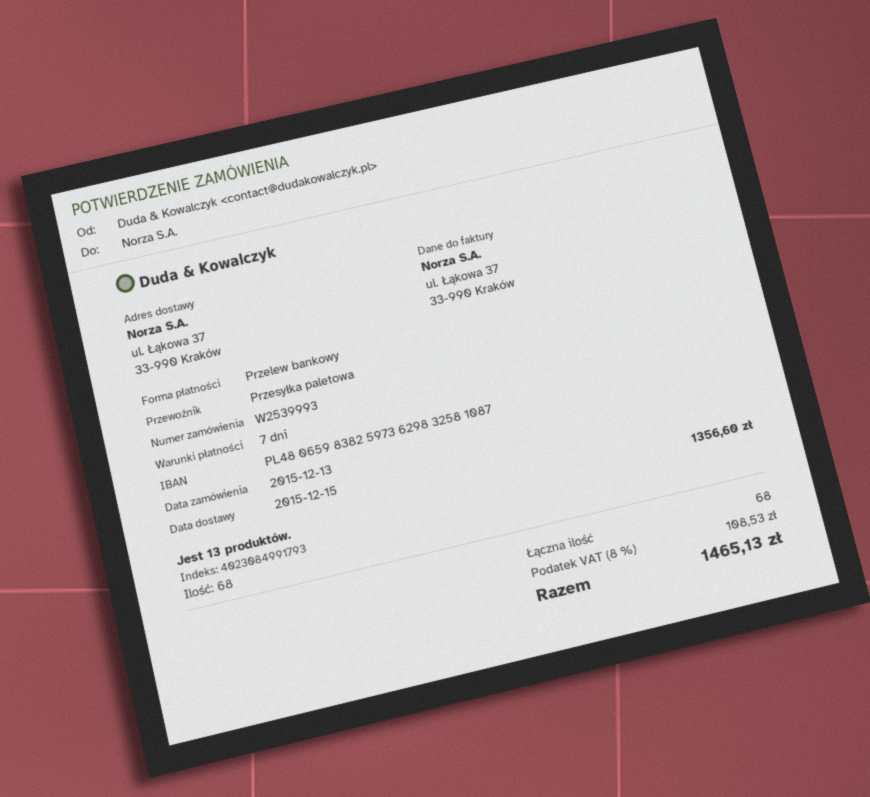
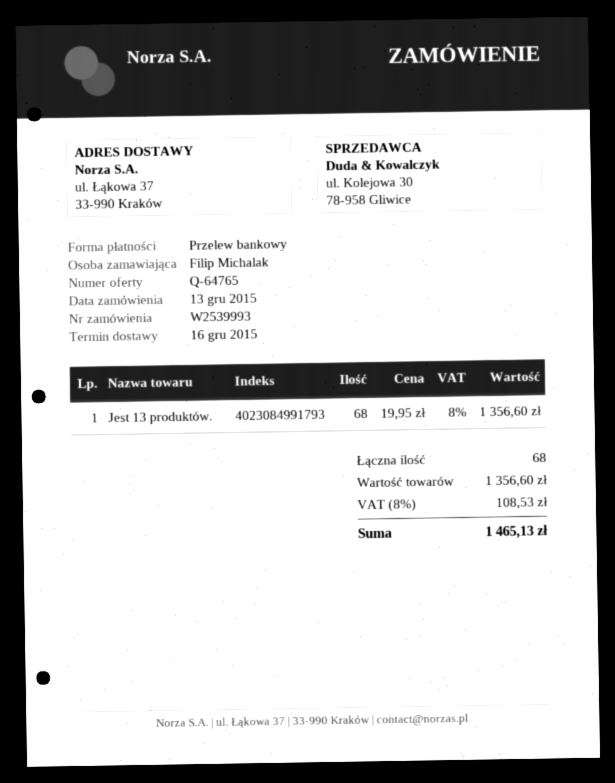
delivery date: 2015-12-15 -> 2015-12-16

